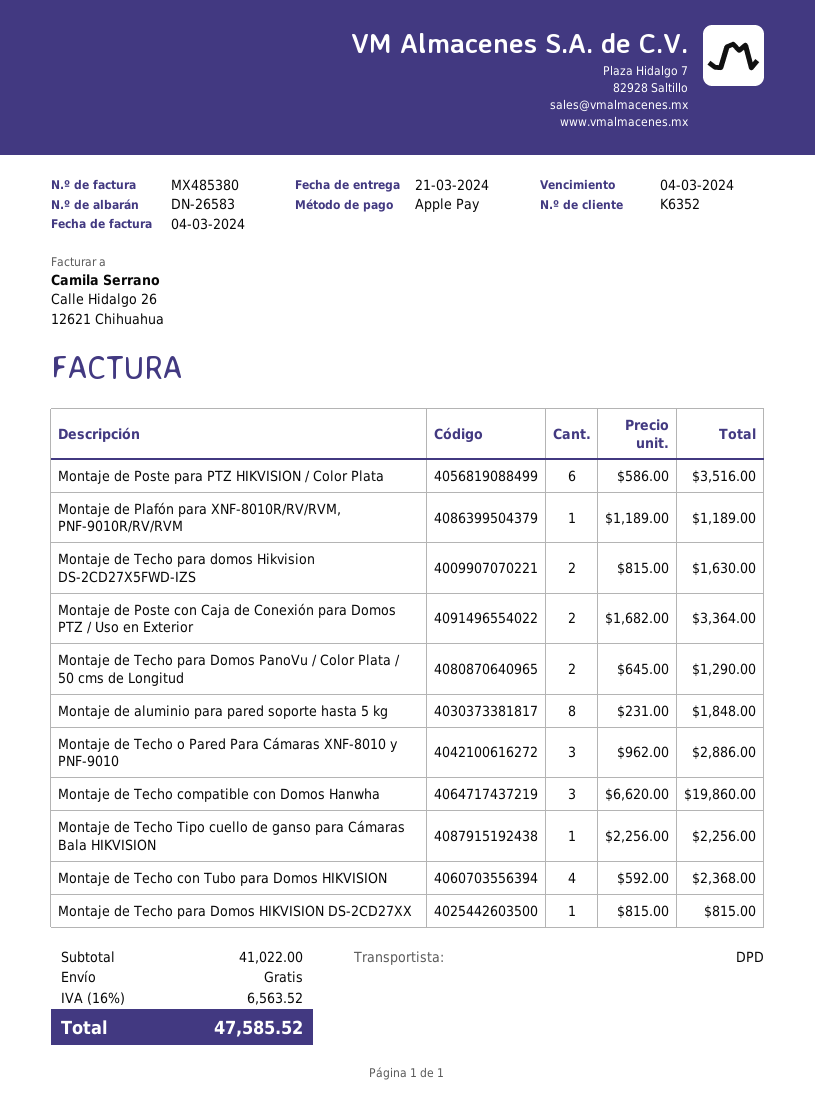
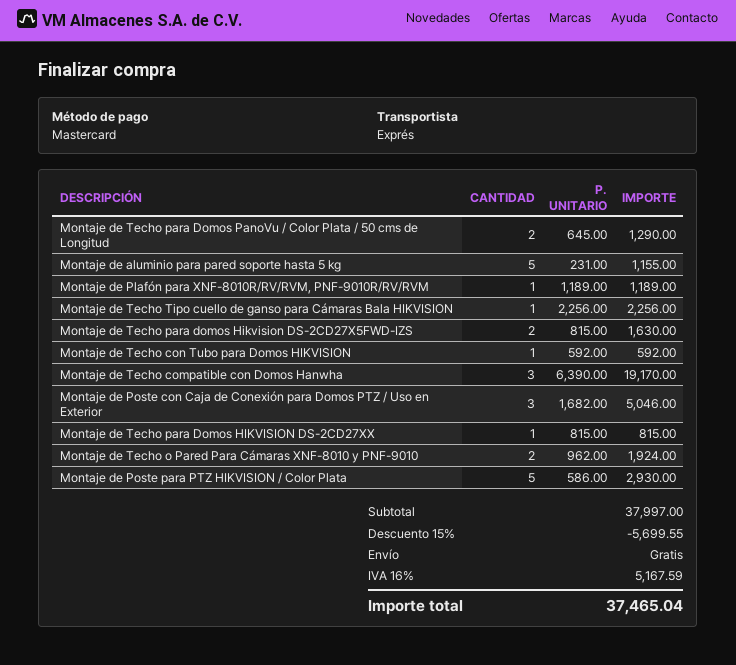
payment method: Apple Pay -> Mastercard
shipping method: DPD -> express
Montaje de Poste para PTZ HIKVISION / Color Plata: 6 x 586.00 = 3516.00 -> 5 x 586.00 = 2930.00
Montaje de Poste con Caja de Conexión para Domos PTZ / Uso en Exterior: 2 x 1682.00 = 3364.00 -> 3 x 1682.00 = 5046.00
Montaje de aluminio para pared soporte hasta 5 kg: 8 x 231.00 = 1848.00 -> 5 x 231.00 = 1155.00
Montaje de Techo o Pared Para Cámaras XNF-8010 y PNF-9010: 3 x 962.00 = 2886.00 -> 2 x 962.00 = 1924.00
Montaje de Techo compatible con Domos Hanwha: 3 x 6620.00 = 19860.00 -> 3 x 6390.00 = 19170.00
Montaje de Techo con Tubo para Domos HIKVISION: 4 x 592.00 = 2368.00 -> 1 x 592.00 = 592.00
subtotal: 41022.00 -> 37997.00
discount: none -> 15% = 5699.55
tax: 16% = 6563.52 -> 16% = 5167.59
total: 47585.52 -> 37465.04

